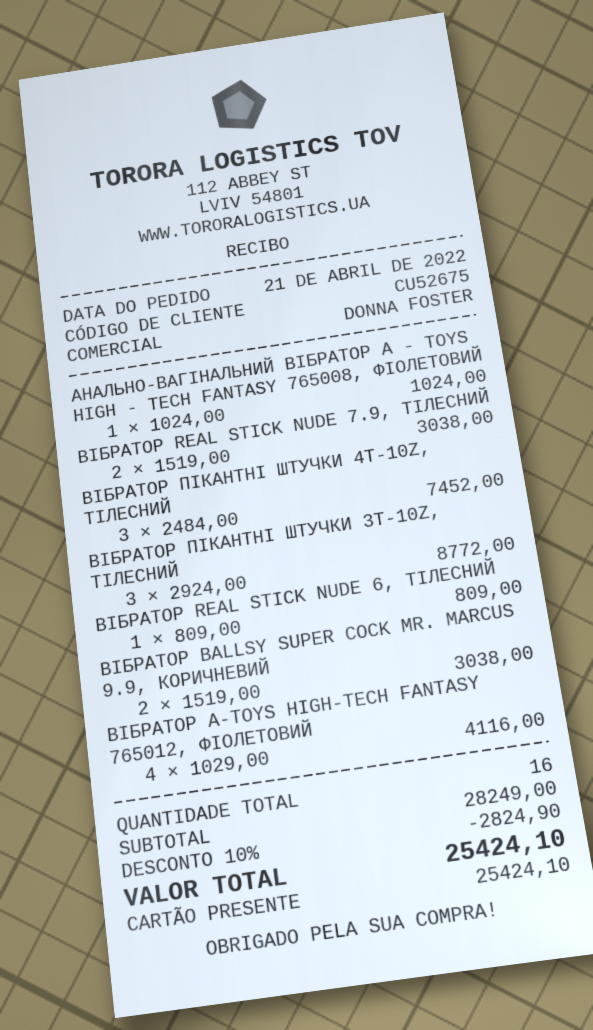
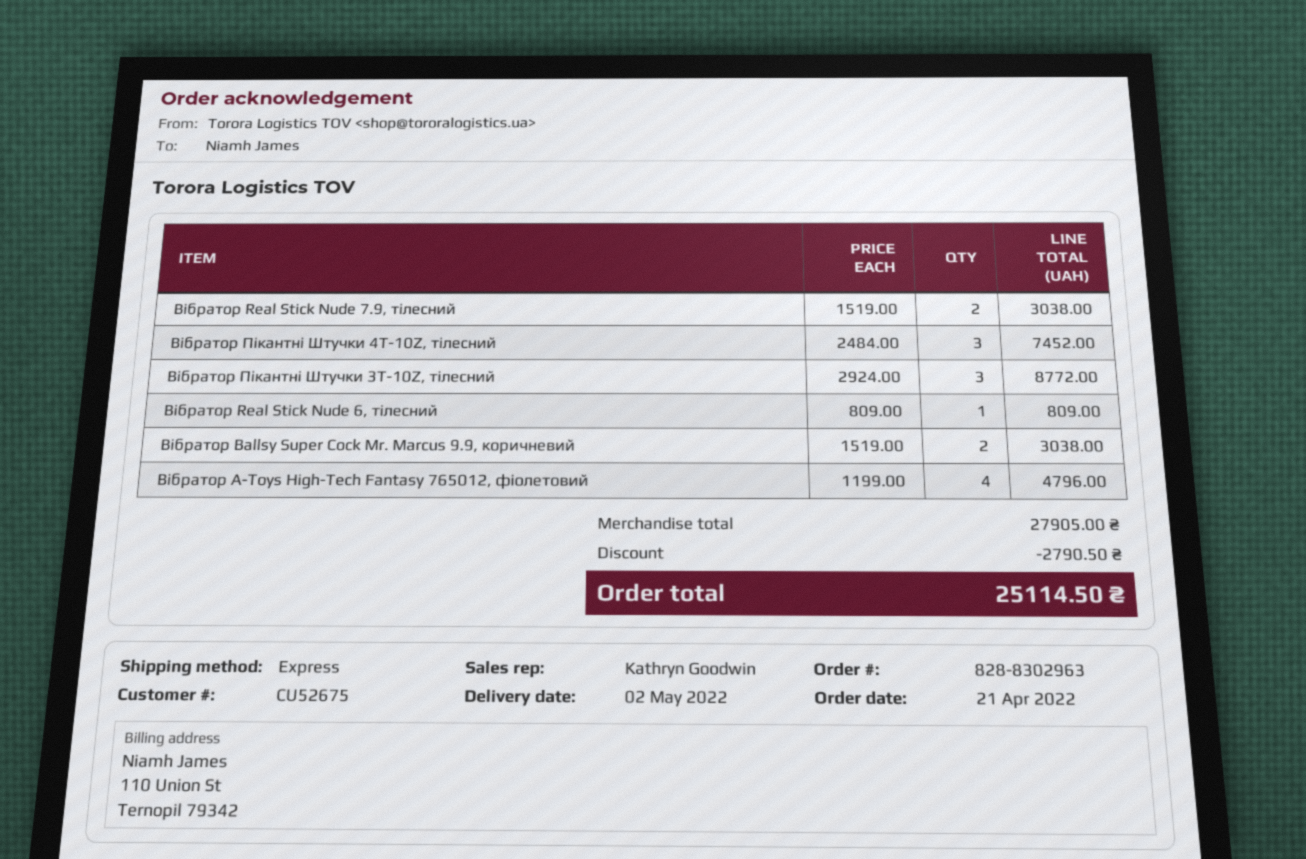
sales rep: DONNA FOSTER -> Kathryn Goodwin
АНАЛЬНО-ВАГІНАЛЬНИЙ ВІБРАТОР A - TOYS HIGH - TECH FANTASY 765008, ФІОЛЕТОВИЙ: 1 x 1024.00 = 1024.00 -> none
ВІБРАТОР A-TOYS HIGH-TECH FANTASY 765012, ФІОЛЕТОВИЙ: 4 x 1029.00 = 4116.00 -> 4 x 1199.00 = 4796.00
subtotal: 28249.00 -> 27905.00
discount: 2824.90 -> 2790.50
total: 25424.10 -> 25114.50

